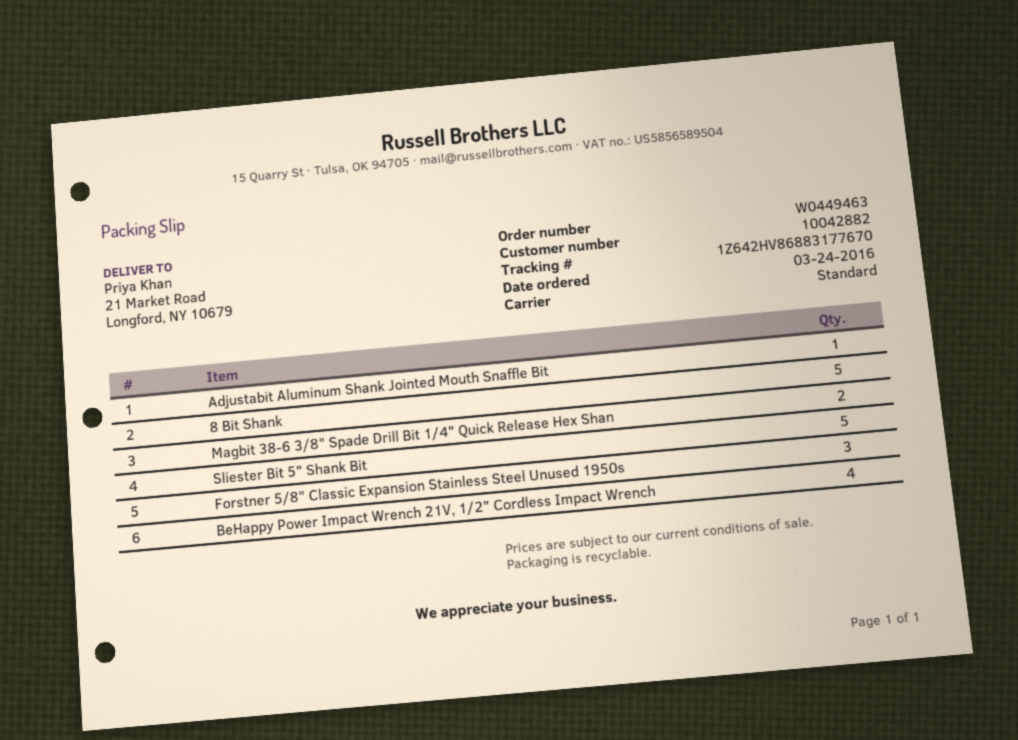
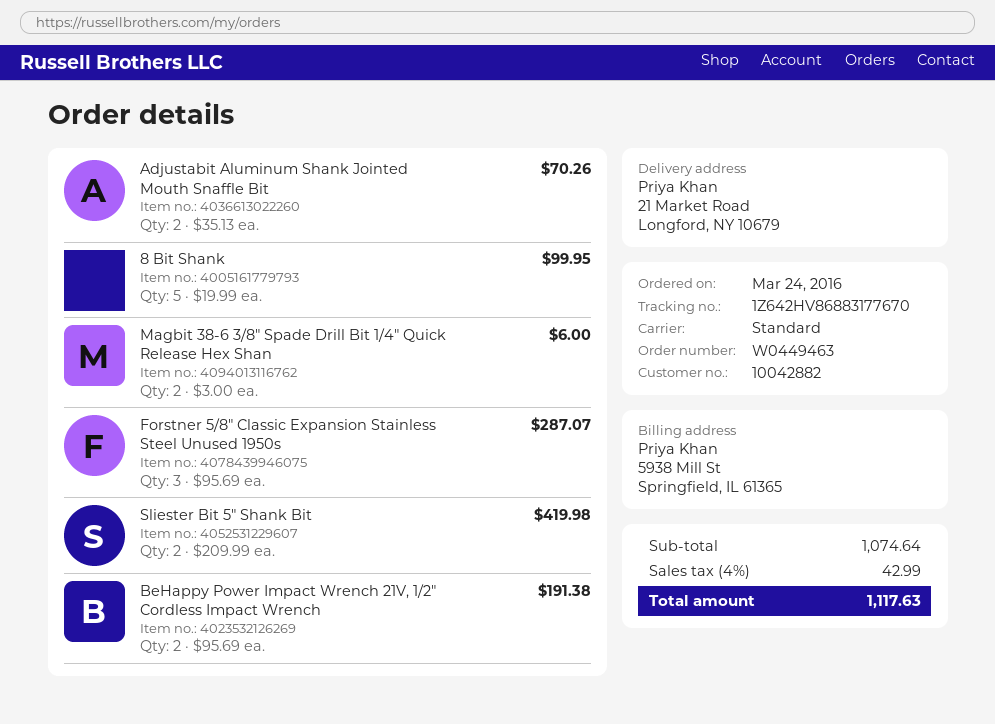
Adjustabit Aluminum Shank Jointed Mouth Snaffle Bit: 1 -> 2
Sliester Bit 5" Shank Bit: 5 -> 2
BeHappy Power Impact Wrench 21V, 1/2" Cordless Impact Wrench: 4 -> 2

